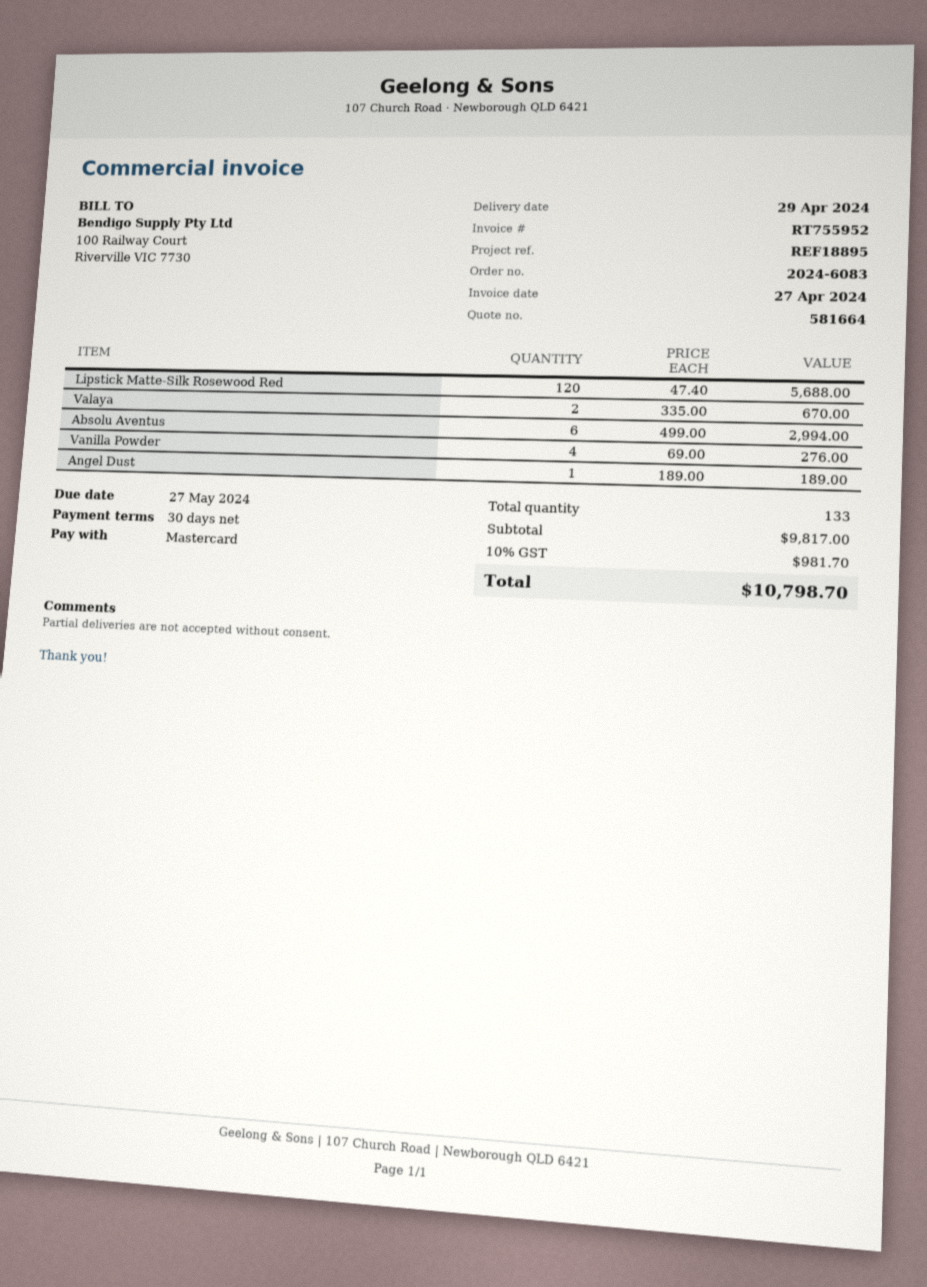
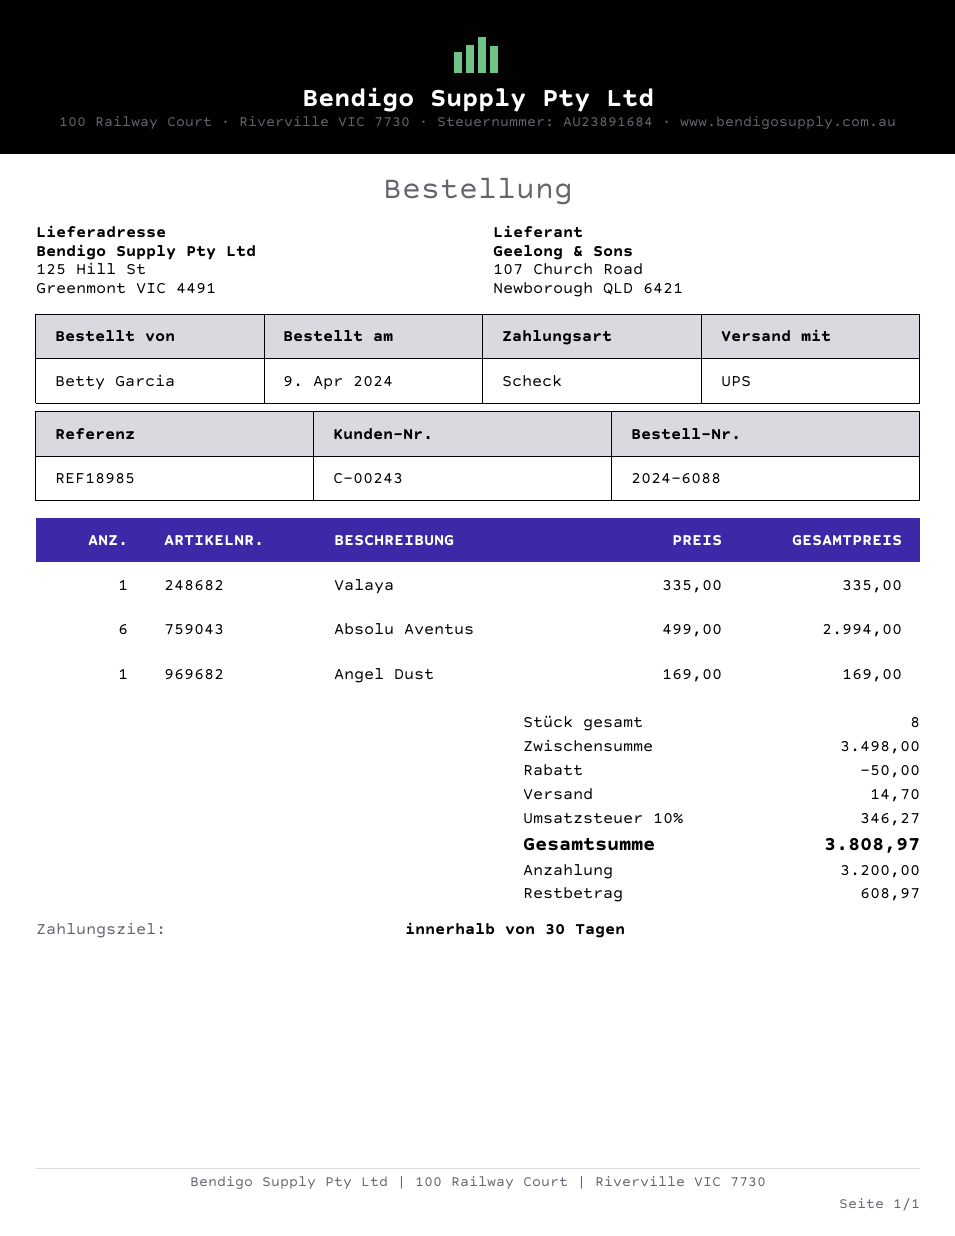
order number: 2024-6083 -> 2024-6088
reference: REF18895 -> REF18985
payment method: Mastercard -> cheque
Lipstick Matte-Silk Rosewood Red: 120 x 47.40 = 5688.00 -> none
Valaya: 2 x 335.00 = 670.00 -> 1 x 335.00 = 335.00
Vanilla Powder: 4 x 69.00 = 276.00 -> none
Angel Dust: 1 x 189.00 = 189.00 -> 1 x 169.00 = 169.00
total quantity: 133 -> 8
subtotal: 9817.00 -> 3498.00
discount: none -> 50.00
shipping: none -> 14.70
tax: 10% = 981.70 -> 10% = 346.27
total: 10798.70 -> 3808.97

